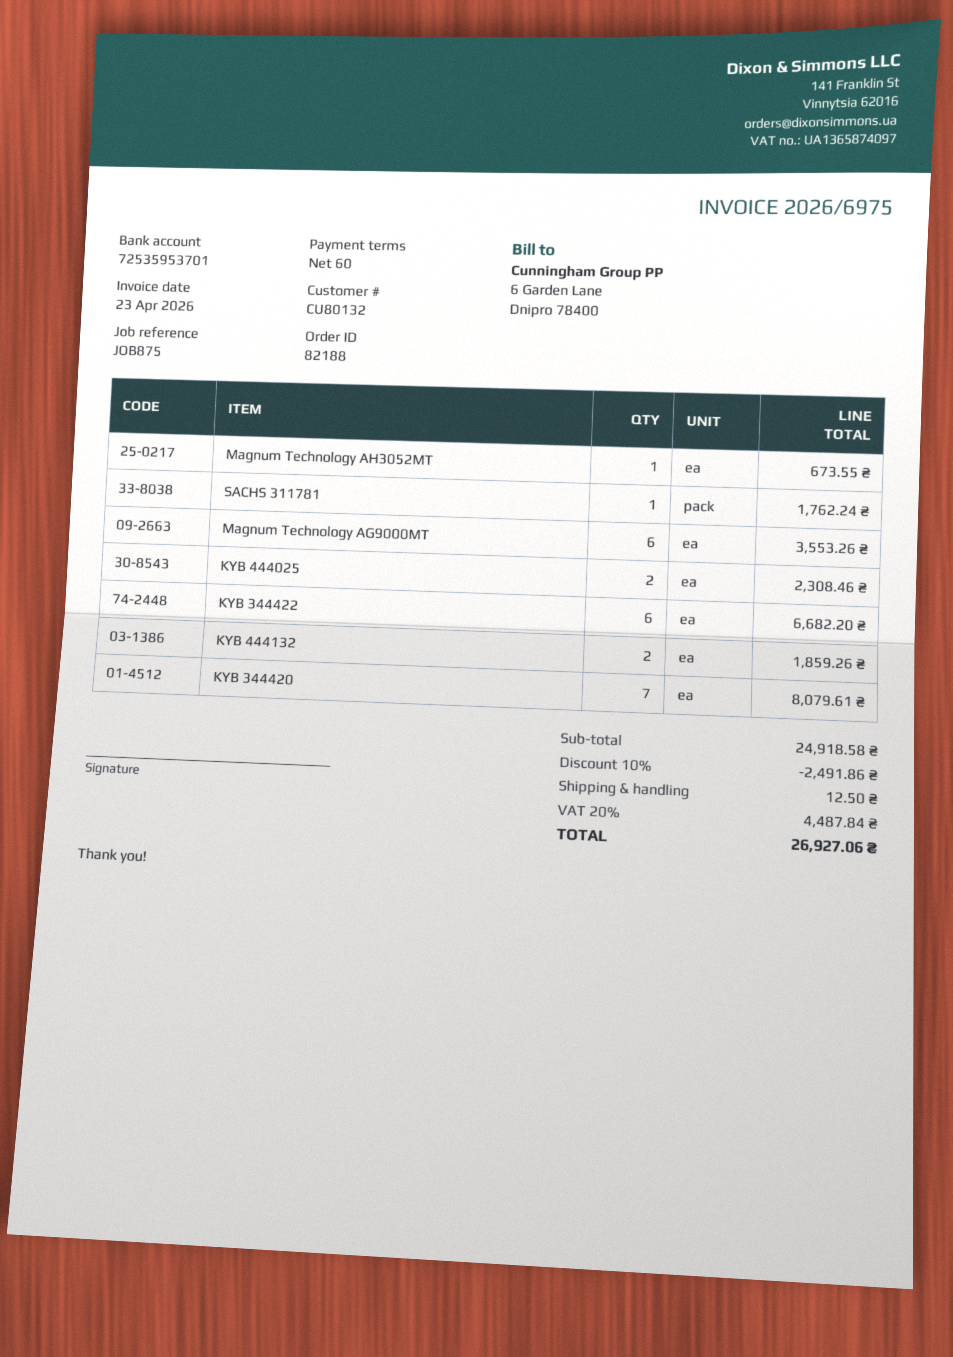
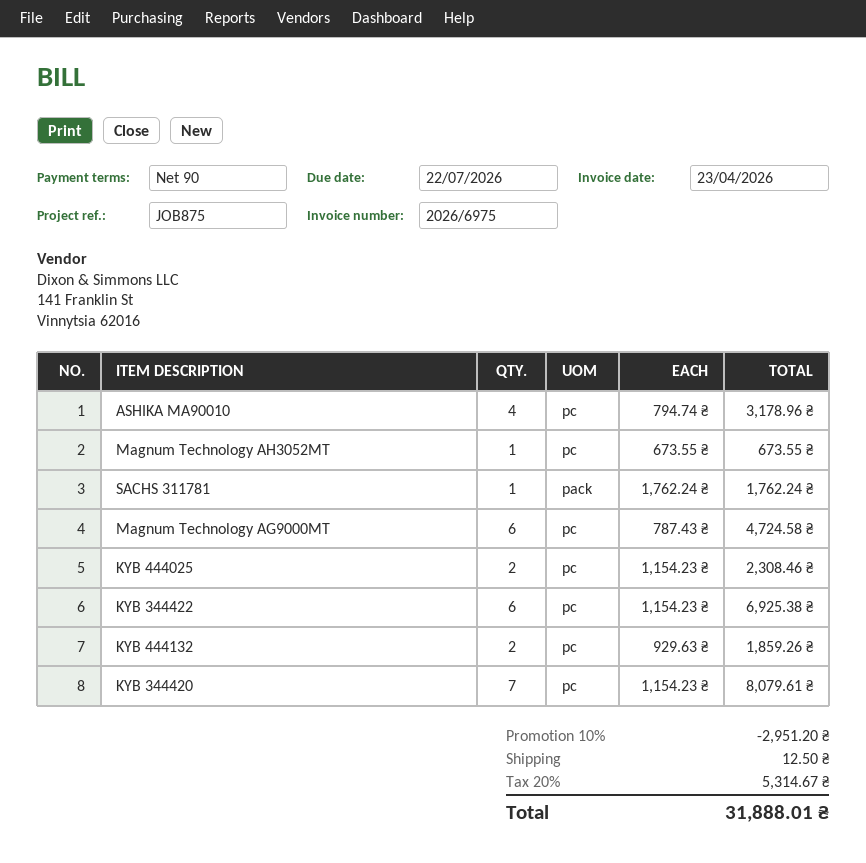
payment terms: 60 days -> 90 days
Magnum Technology AG9000MT: 6 for 3553.26 -> 6 for 4724.58
KYB 344422: 6 for 6682.20 -> 6 for 6925.38
ASHIKA MA90010: none -> 4 for 3178.96
discount: 10% = 2491.86 -> 10% = 2951.20
tax: 20% = 4487.84 -> 20% = 5314.67
total: 26927.06 -> 31888.01

